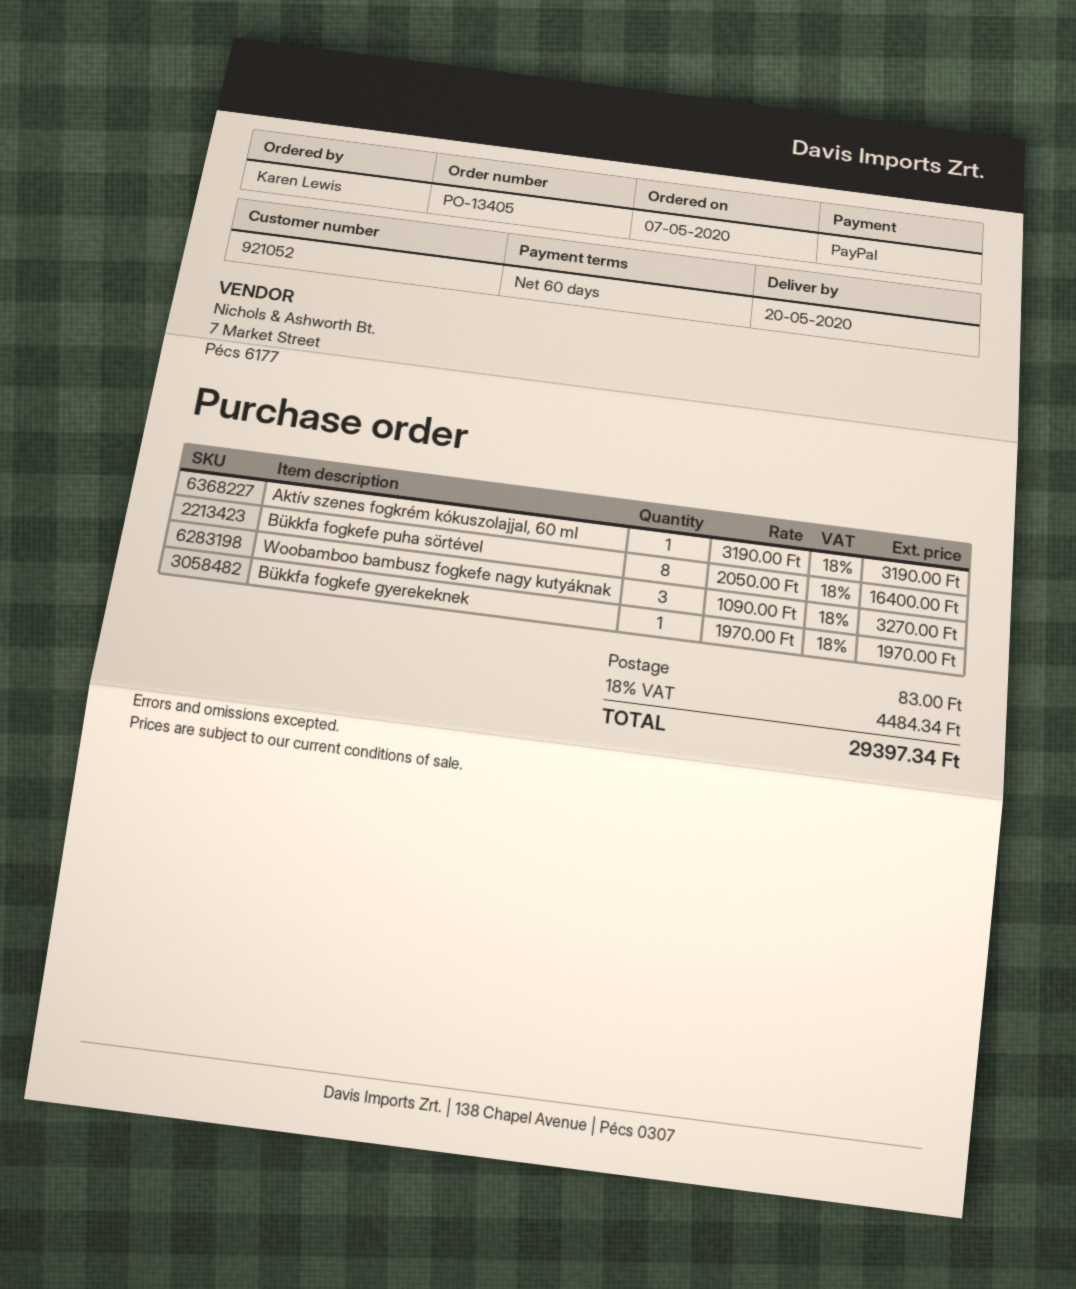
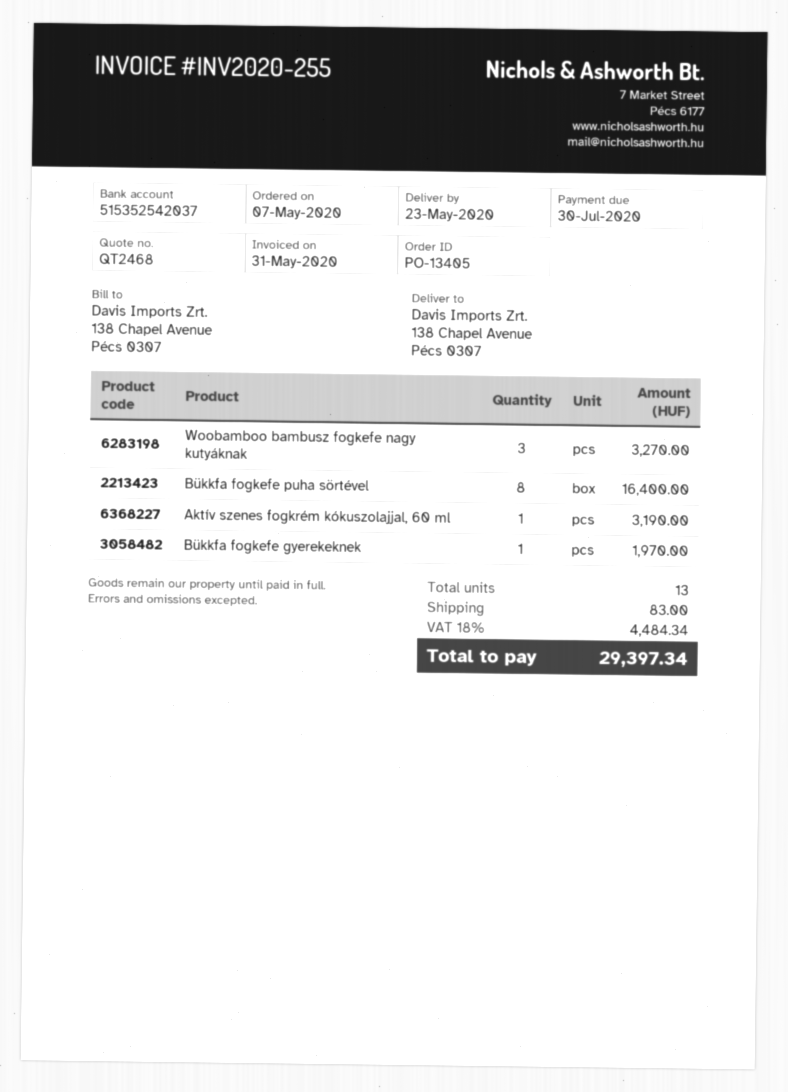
delivery date: 2020-05-20 -> 2020-05-23

